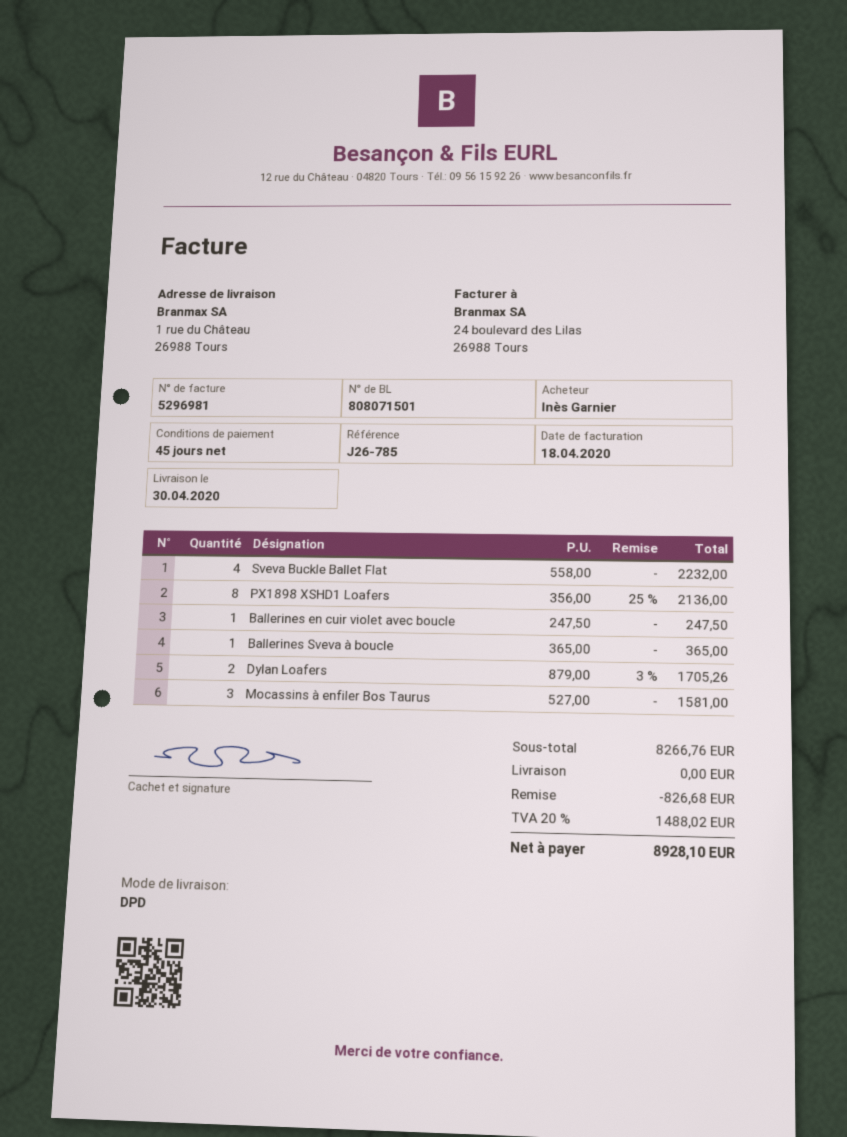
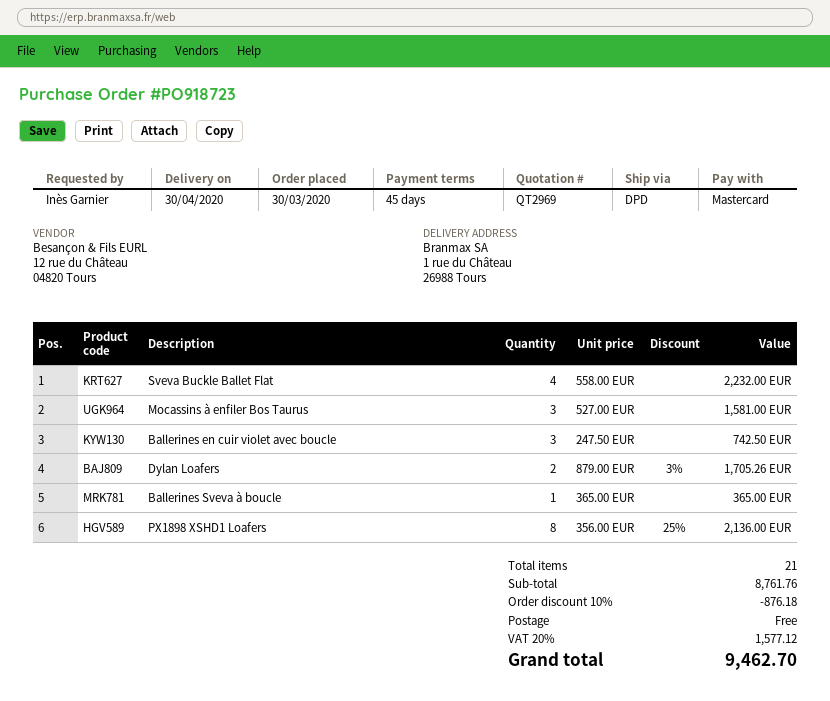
Ballerines en cuir violet avec boucle: 1 x 247.50 = 247.50 -> 3 x 247.50 = 742.50
subtotal: 8266.76 -> 8761.76
discount: 826.68 -> 876.18
tax: 20% = 1488.02 -> 20% = 1577.12
total: 8928.10 -> 9462.70

